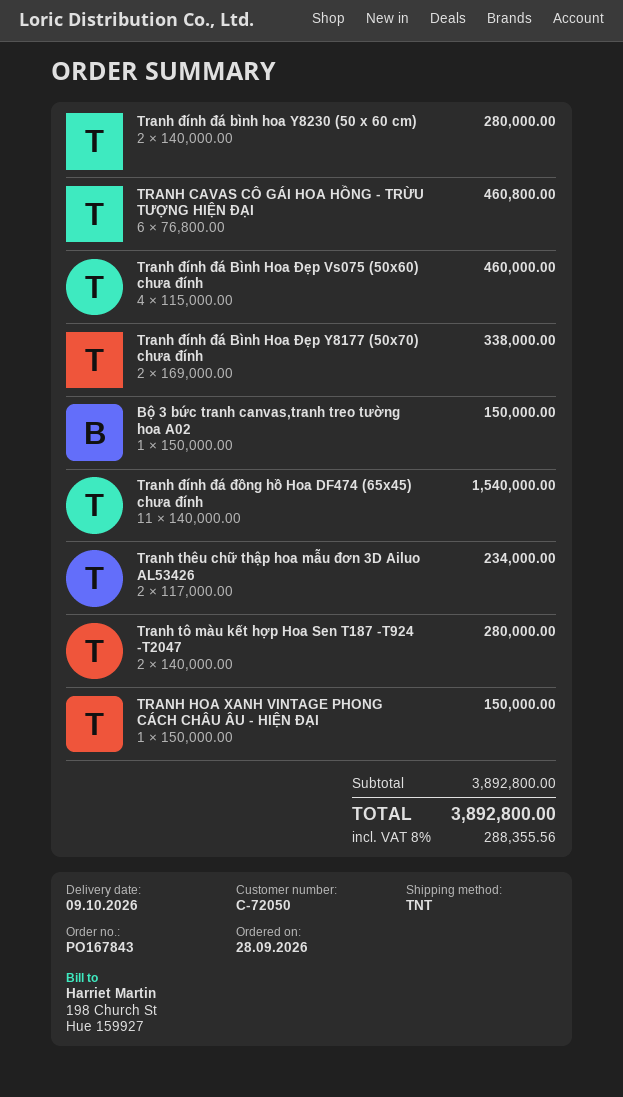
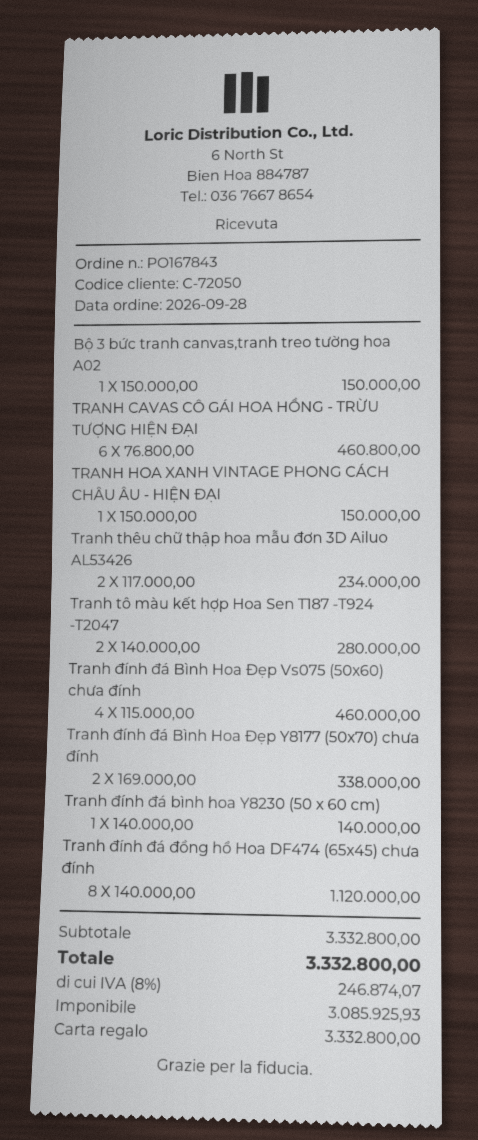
Tranh đính đá bình hoa Y8230 (50 x 60 cm): 2 x 140000.00 = 280000.00 -> 1 x 140000.00 = 140000.00
Tranh đính đá đồng hồ Hoa DF474 (65x45) chưa đính: 11 x 140000.00 = 1540000.00 -> 8 x 140000.00 = 1120000.00
subtotal: 3892800.00 -> 3332800.00
tax: 8% = 288355.56 -> 8% = 246874.07
total: 3892800.00 -> 3332800.00

